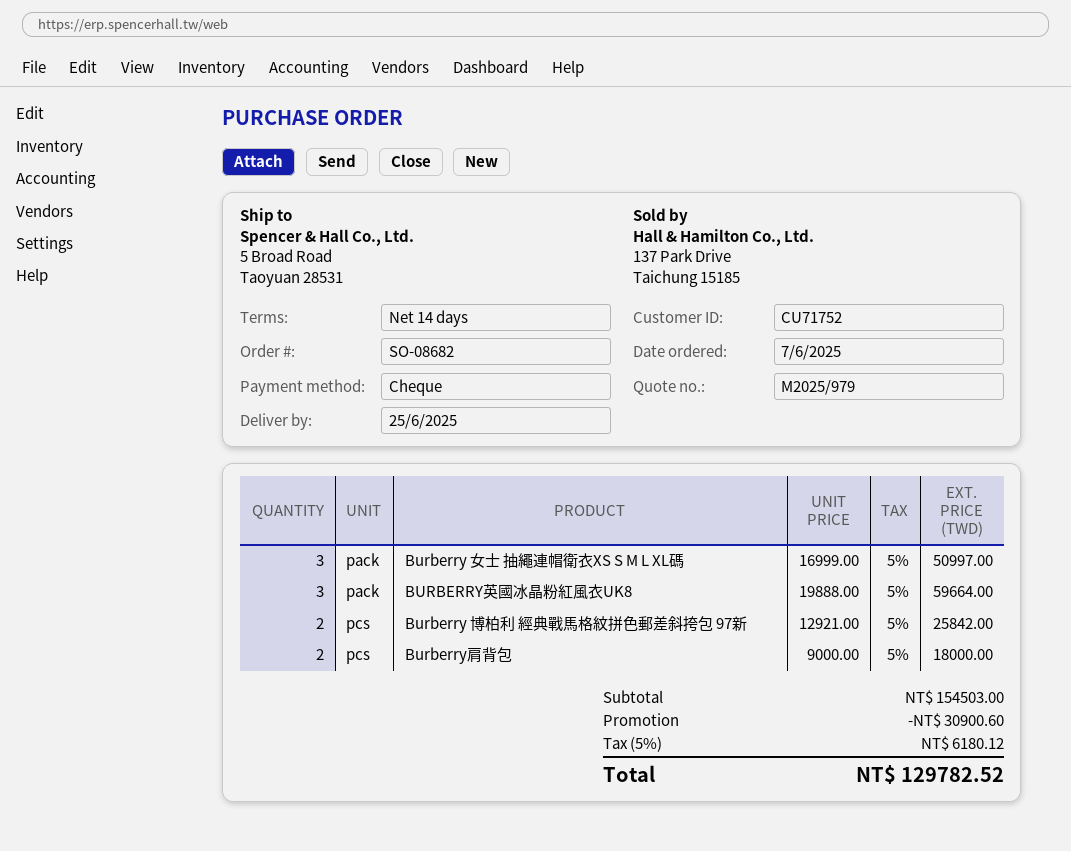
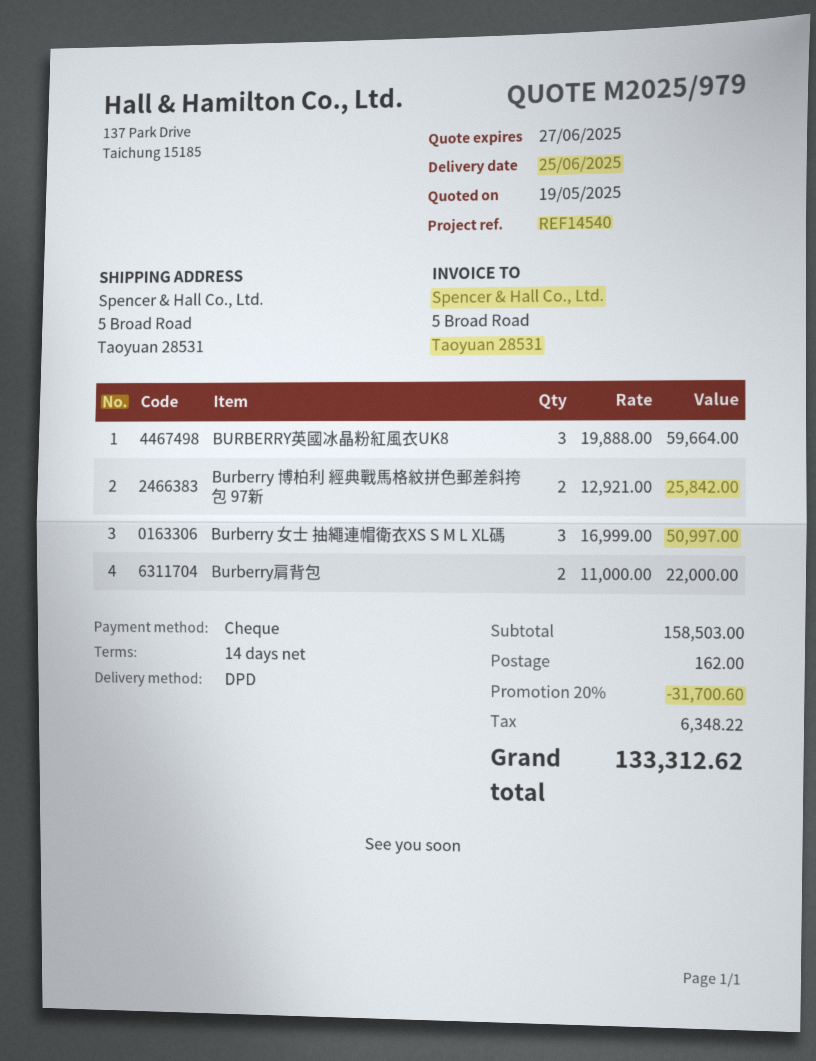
Burberry肩背包: 2 x 9000.00 = 18000.00 -> 2 x 11000.00 = 22000.00
subtotal: 154503.00 -> 158503.00
discount: 30900.60 -> 31700.60
shipping: none -> 162.00
tax: 6180.12 -> 6348.22
total: 129782.52 -> 133312.62

